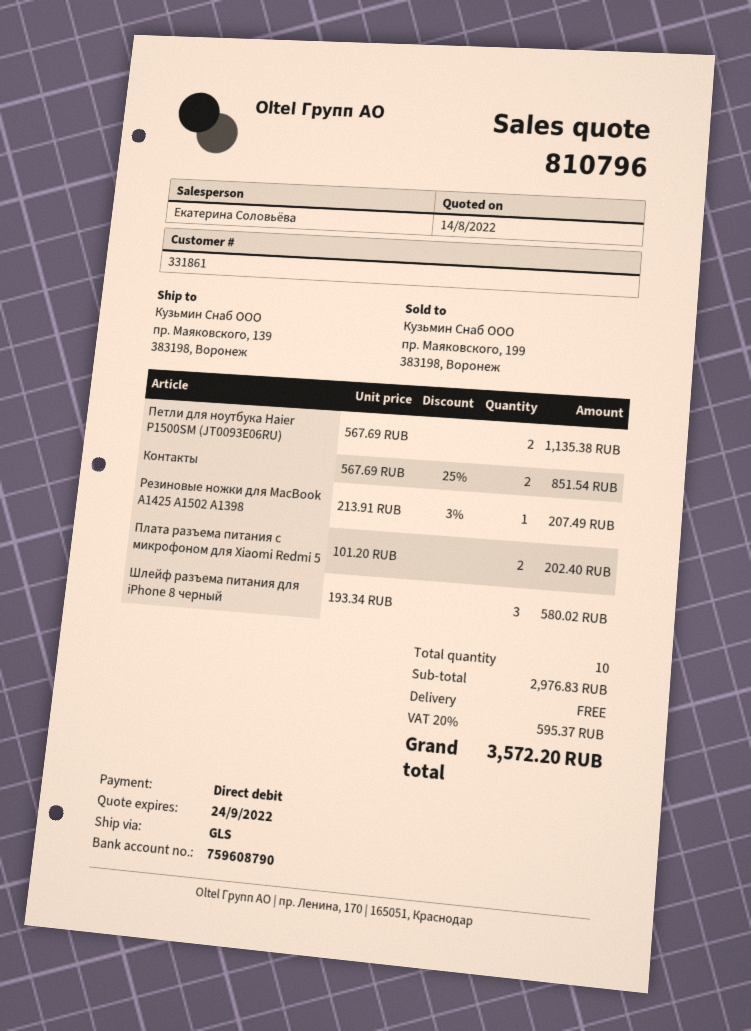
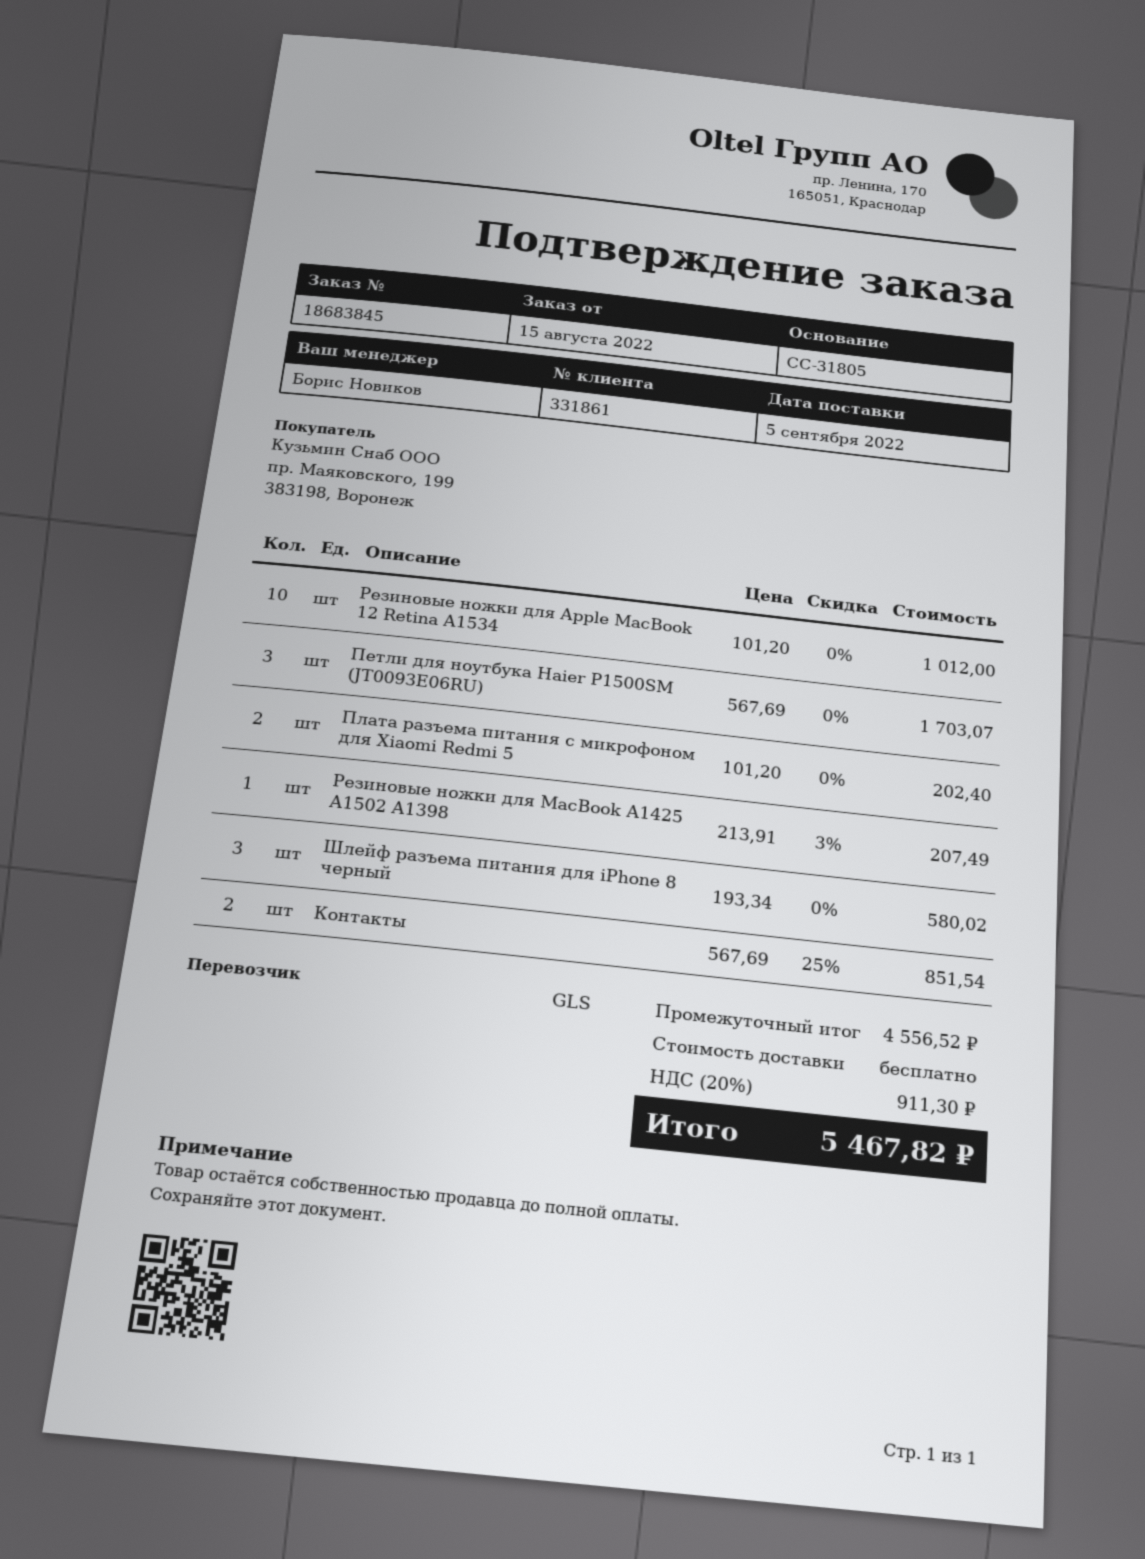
sales rep: Екатерина Соловьёва -> Борис Новиков
Петли для ноутбука Haier P1500SM (JT0093E06RU): 2 x 567.69 = 1135.38 -> 3 x 567.69 = 1703.07
Резиновые ножки для Apple MacBook 12 Retina A1534: none -> 10 x 101.20 = 1012.00
subtotal: 2976.83 -> 4556.52
tax: 20% = 595.37 -> 20% = 911.30
total: 3572.20 -> 5467.82

